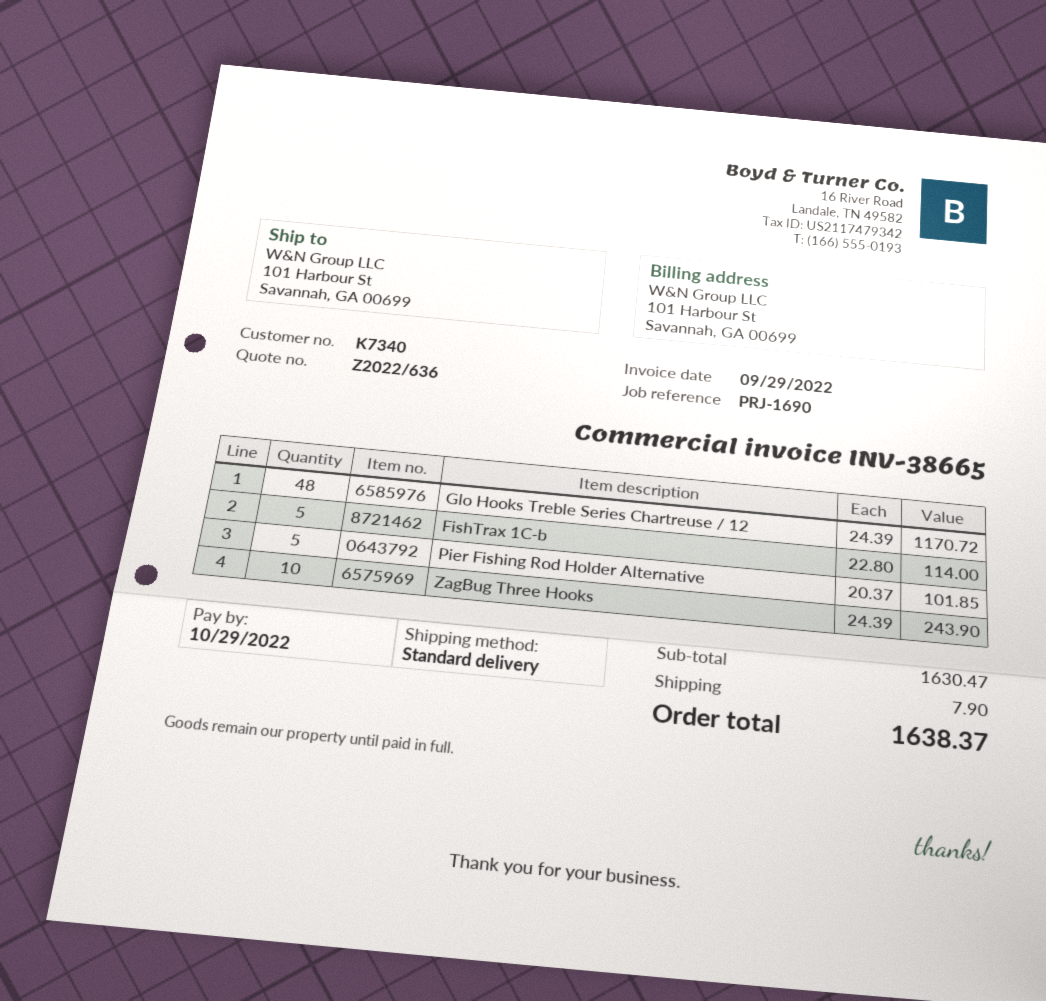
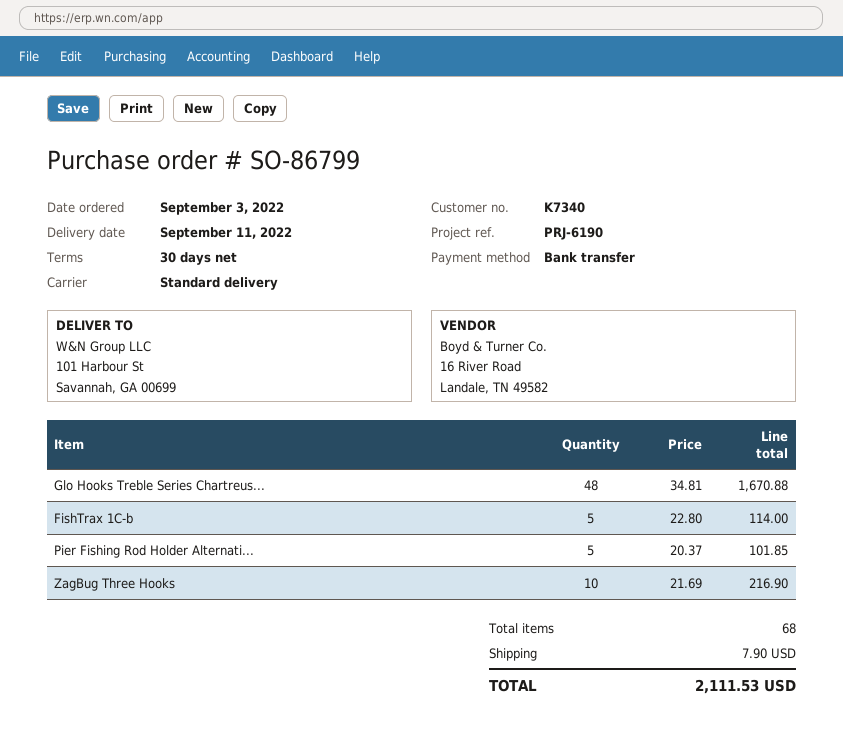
reference: PRJ-1690 -> PRJ-6190
Glo Hooks Treble Series Chartreuse / 12: 48 x 24.39 = 1170.72 -> 48 x 34.81 = 1670.88
ZagBug Three Hooks: 10 x 24.39 = 243.90 -> 10 x 21.69 = 216.90
total: 1638.37 -> 2111.53

